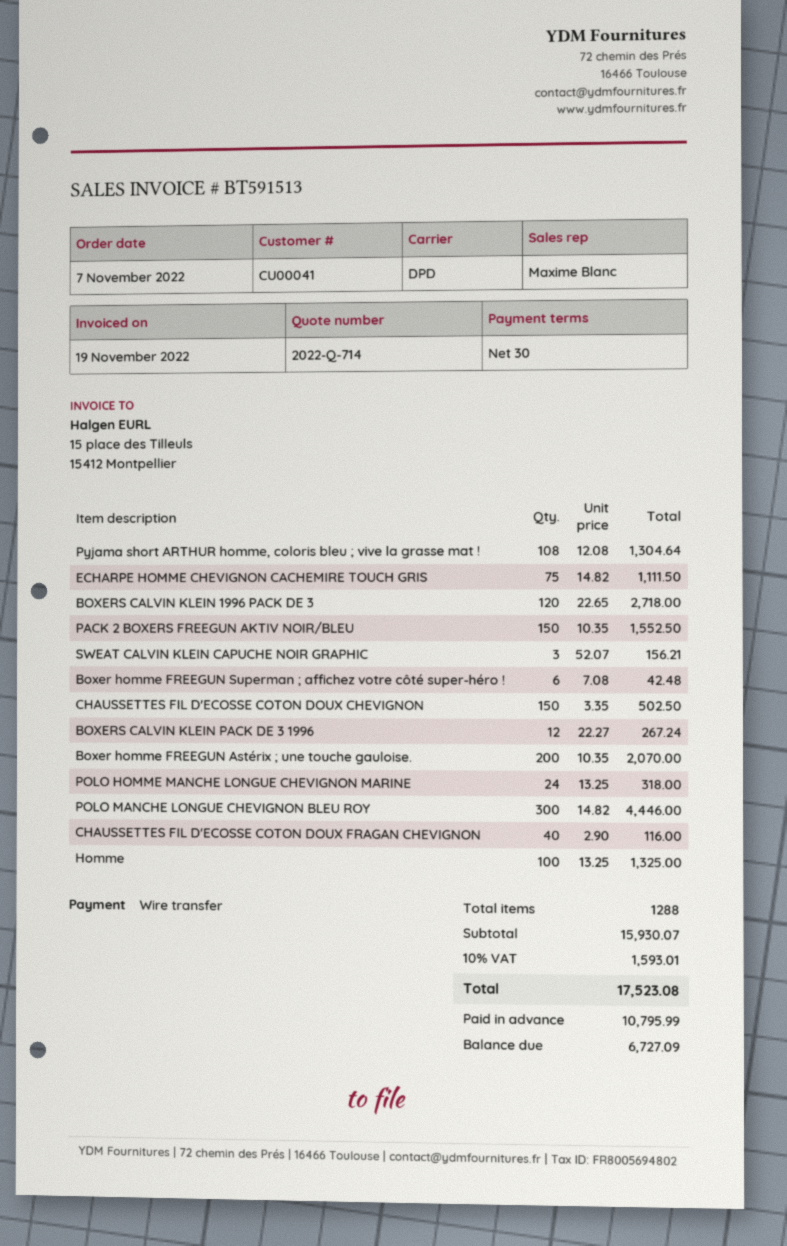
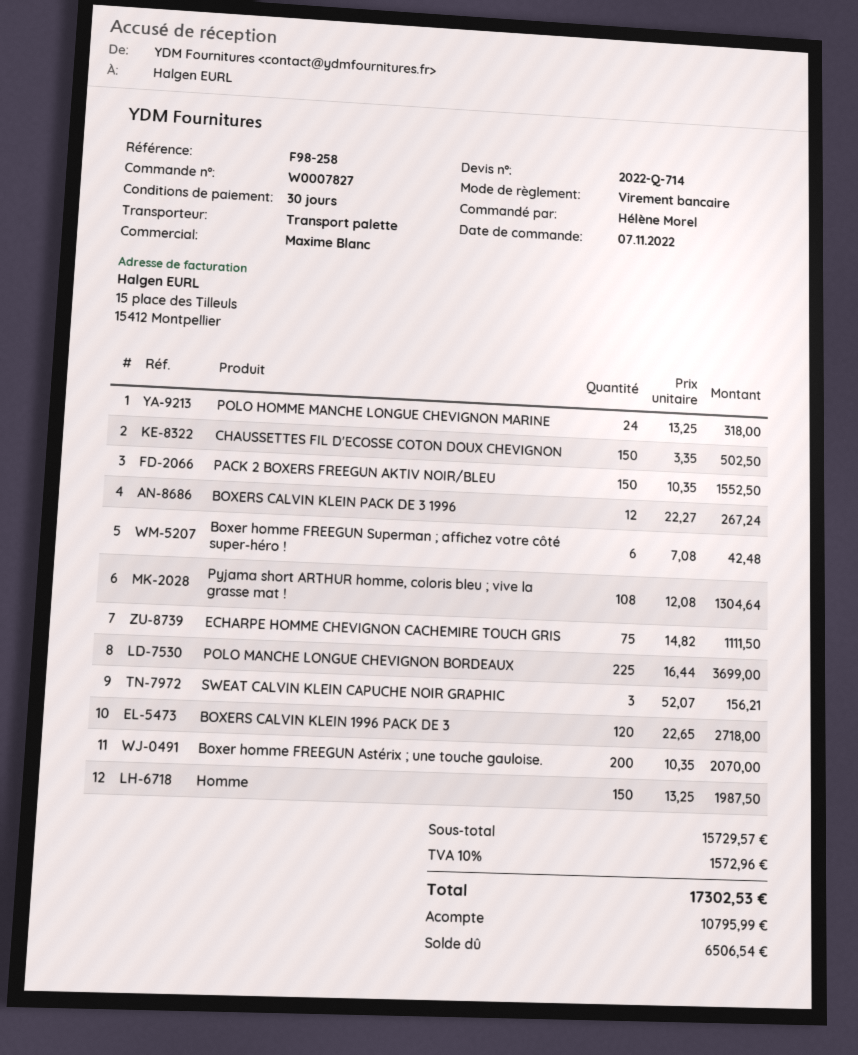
shipping method: DPD -> pallet freight
POLO MANCHE LONGUE CHEVIGNON BLEU ROY: 300 x 14.82 = 4446.00 -> none
CHAUSSETTES FIL D'ECOSSE COTON DOUX FRAGAN CHEVIGNON: 40 x 2.90 = 116.00 -> none
Homme: 100 x 13.25 = 1325.00 -> 150 x 13.25 = 1987.50
POLO MANCHE LONGUE CHEVIGNON BORDEAUX: none -> 225 x 16.44 = 3699.00
subtotal: 15930.07 -> 15729.57
tax: 10% = 1593.01 -> 10% = 1572.96
total: 17523.08 -> 17302.53
balance: 6727.09 -> 6506.54

